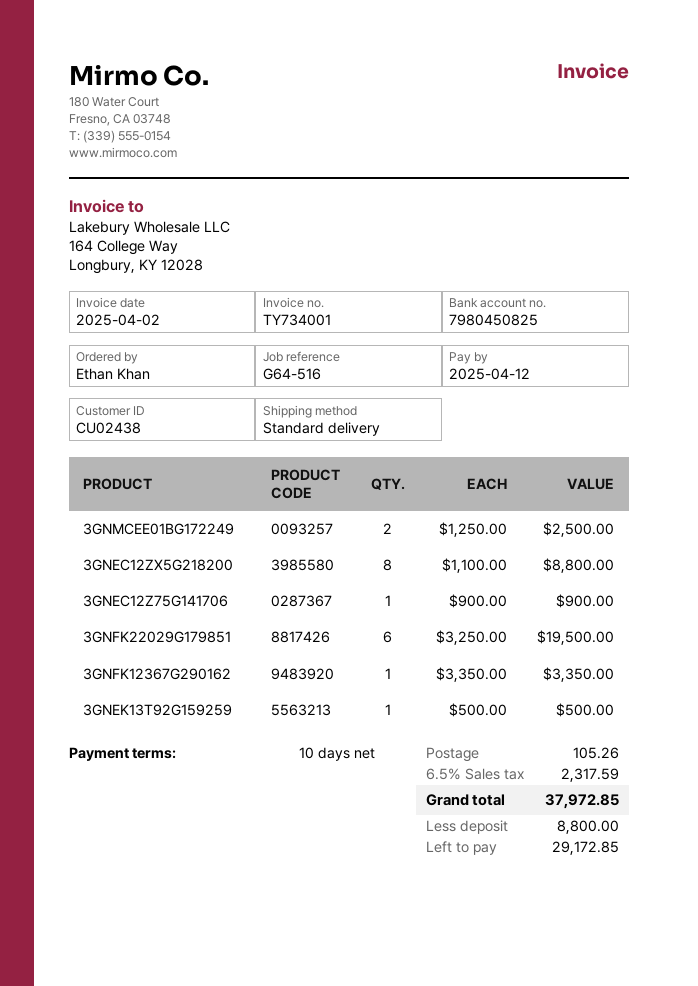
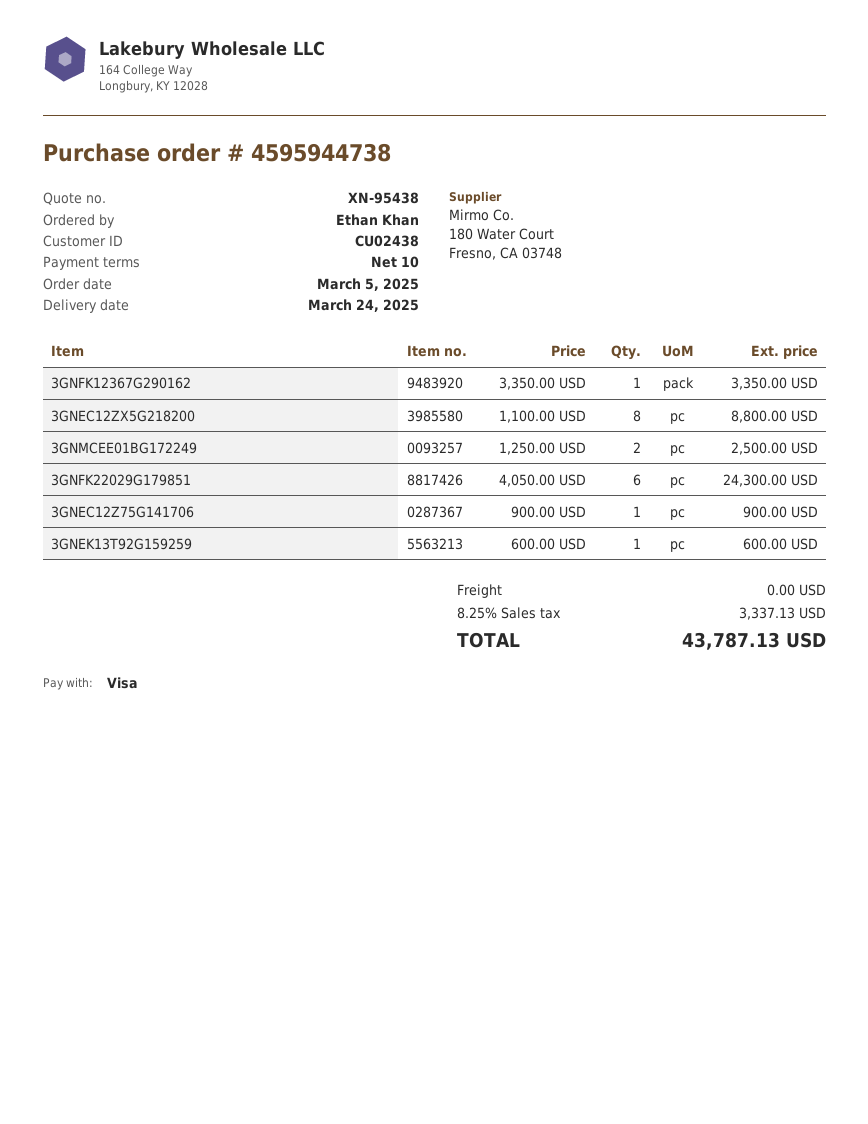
3GNFK22029G179851: 6 x 3250.00 = 19500.00 -> 6 x 4050.00 = 24300.00
3GNEK13T92G159259: 1 x 500.00 = 500.00 -> 1 x 600.00 = 600.00
shipping: 105.26 -> 0.00
tax: 6.5% = 2317.59 -> 8.25% = 3337.13
total: 37972.85 -> 43787.13

